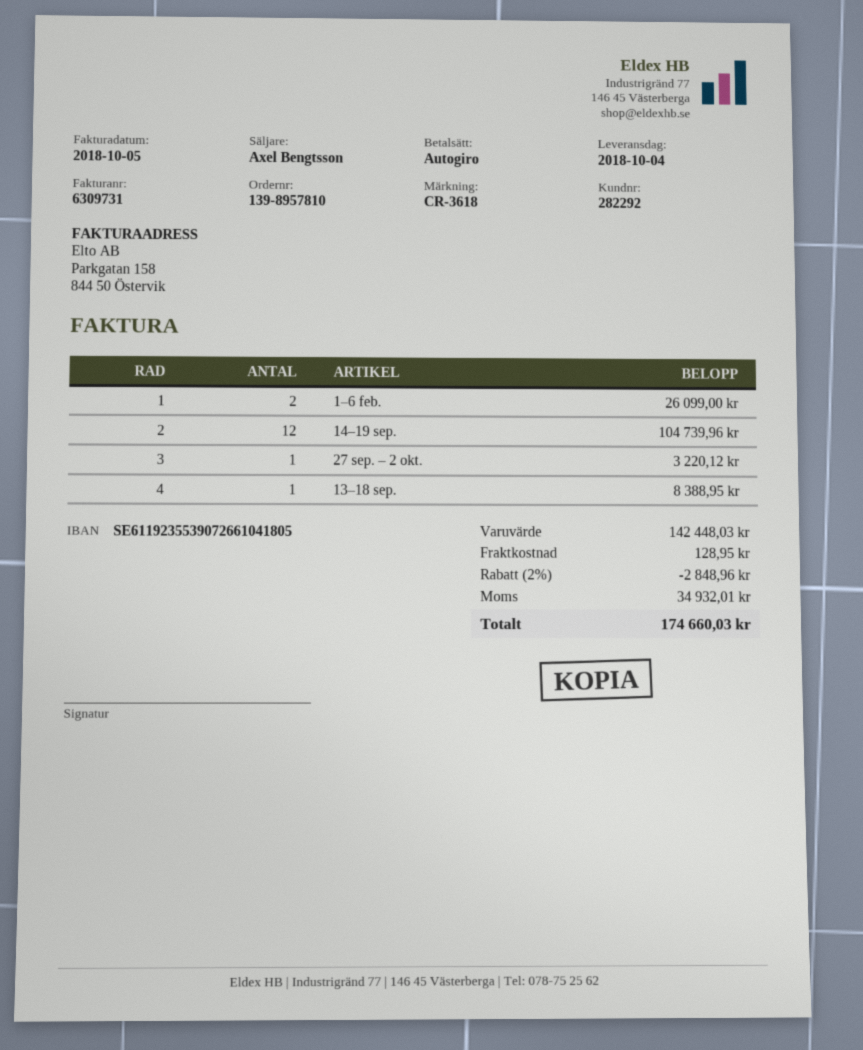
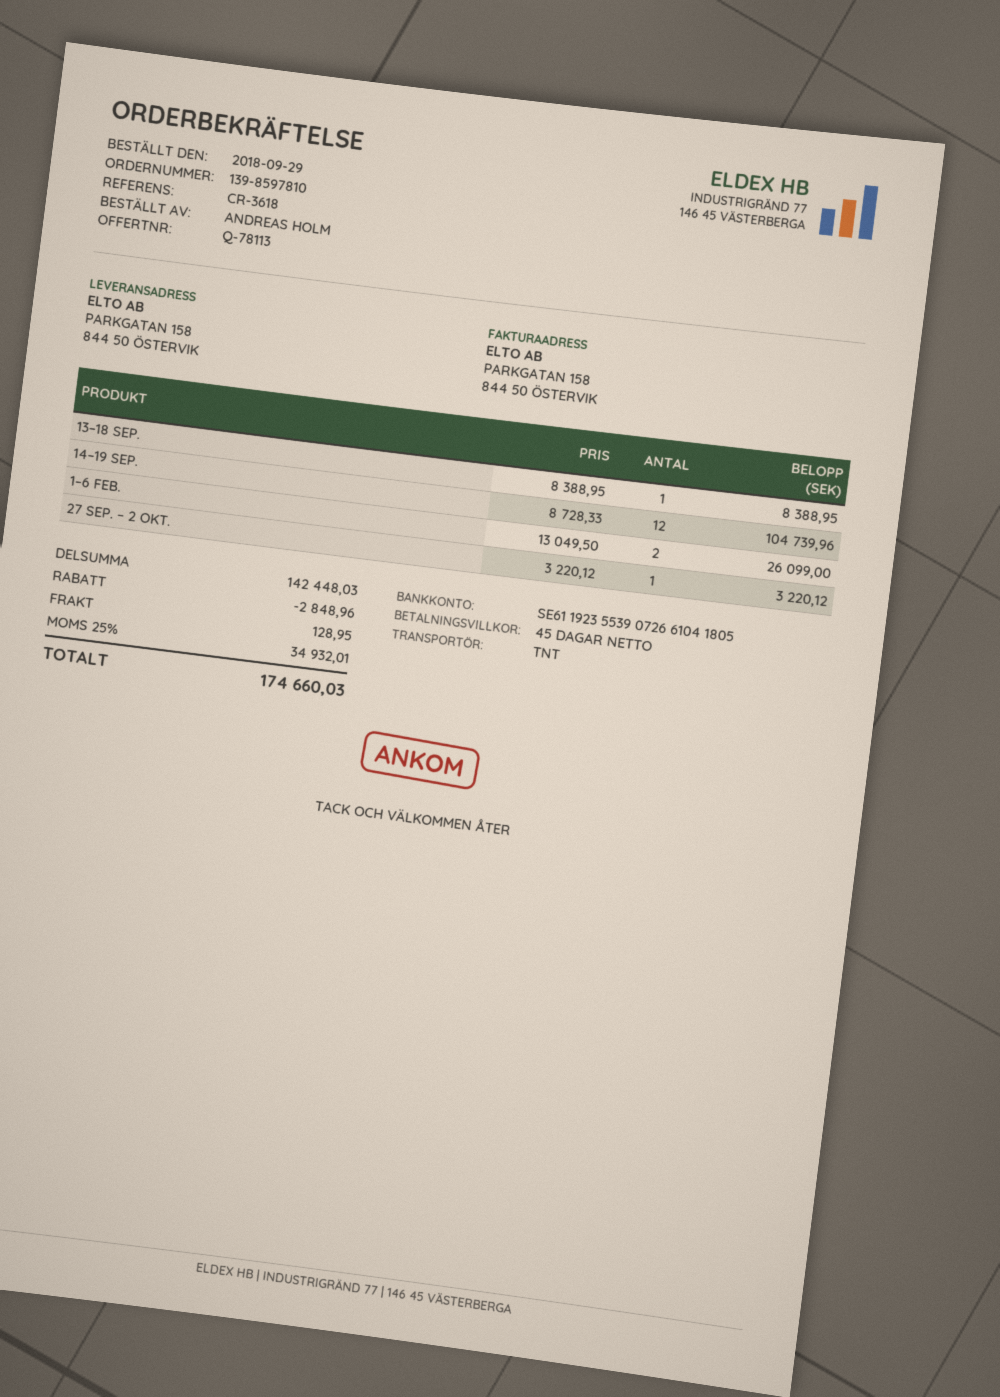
order number: 139-8957810 -> 139-8597810

